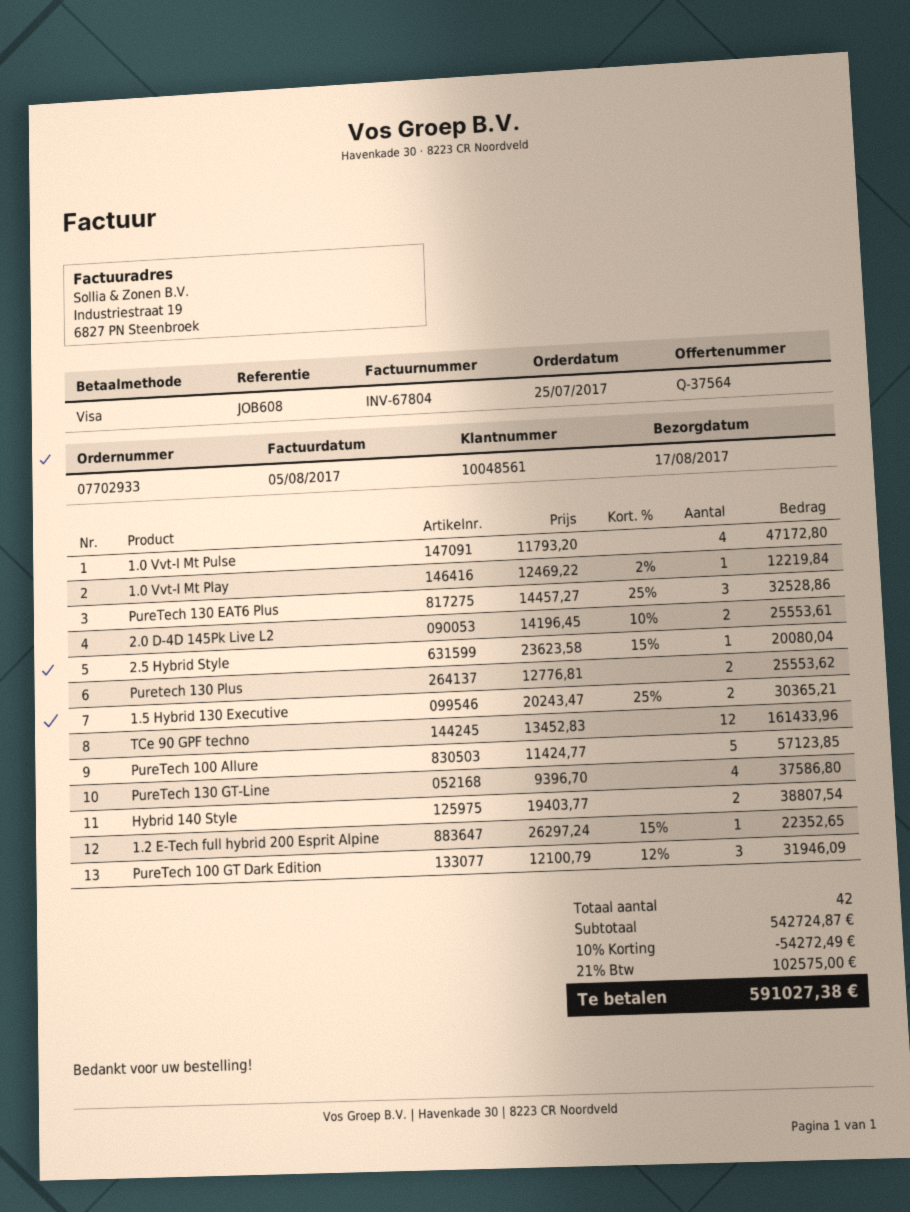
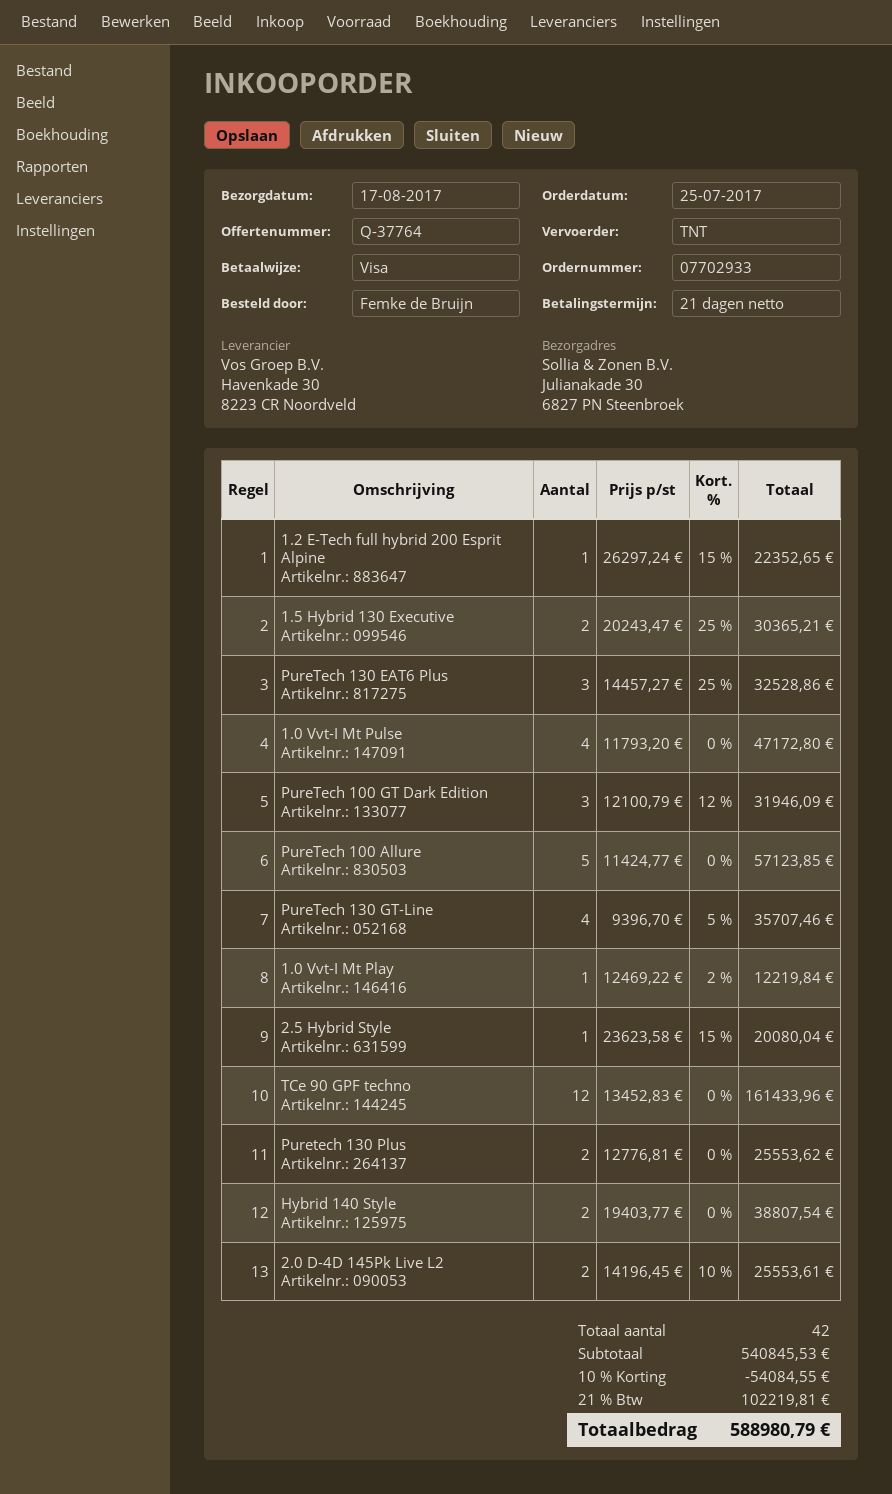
quote number: Q-37564 -> Q-37764
PureTech 130 GT-Line: 4 x 9396.70 = 37586.80 -> 4 x 9396.70 - 5% = 35707.46
subtotal: 542724.87 -> 540845.53
discount: 10% = 54272.49 -> 10% = 54084.55
tax: 21% = 102575.00 -> 21% = 102219.81
total: 591027.38 -> 588980.79

